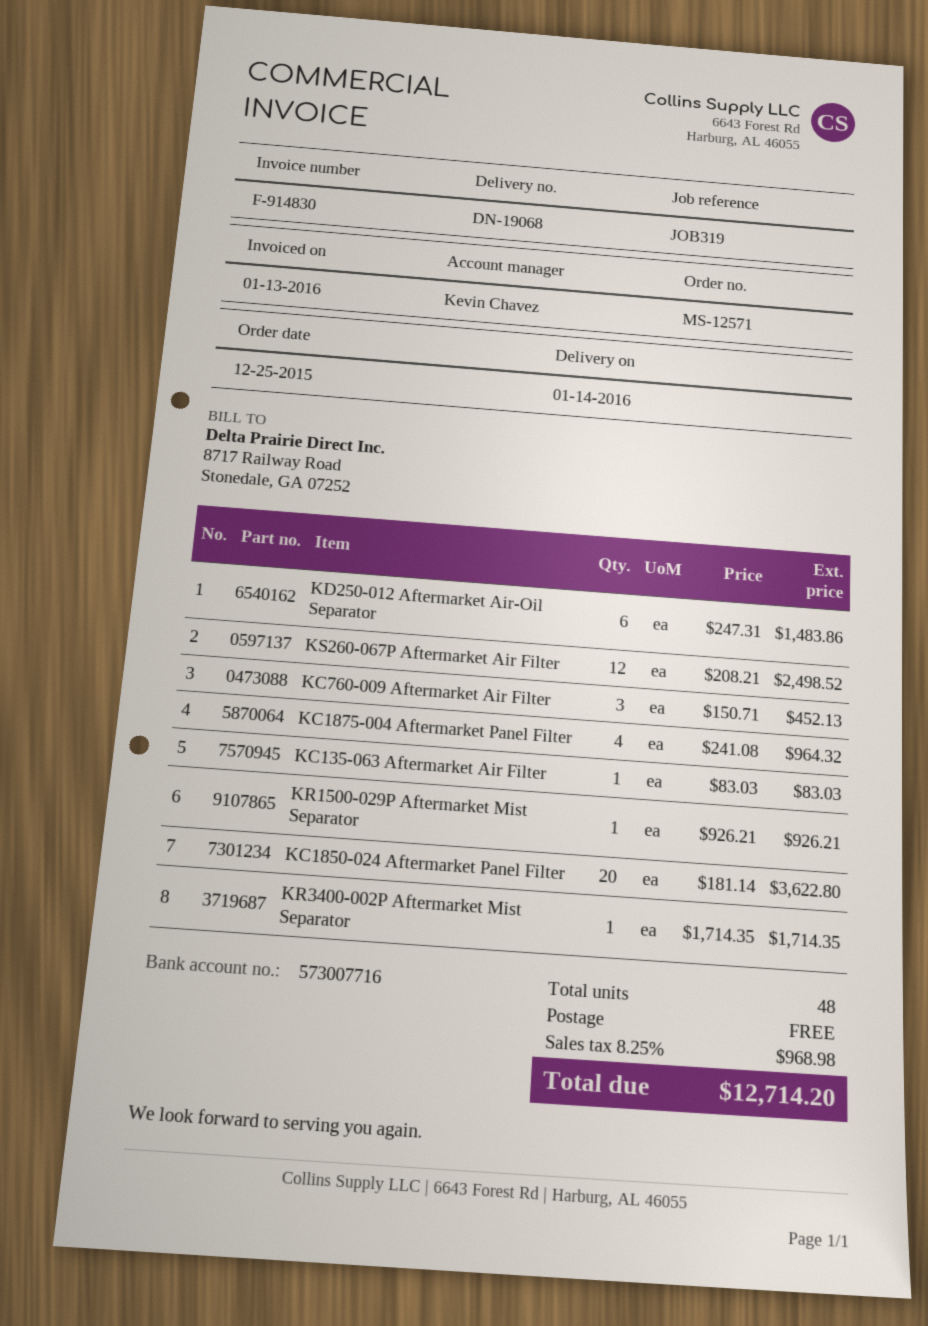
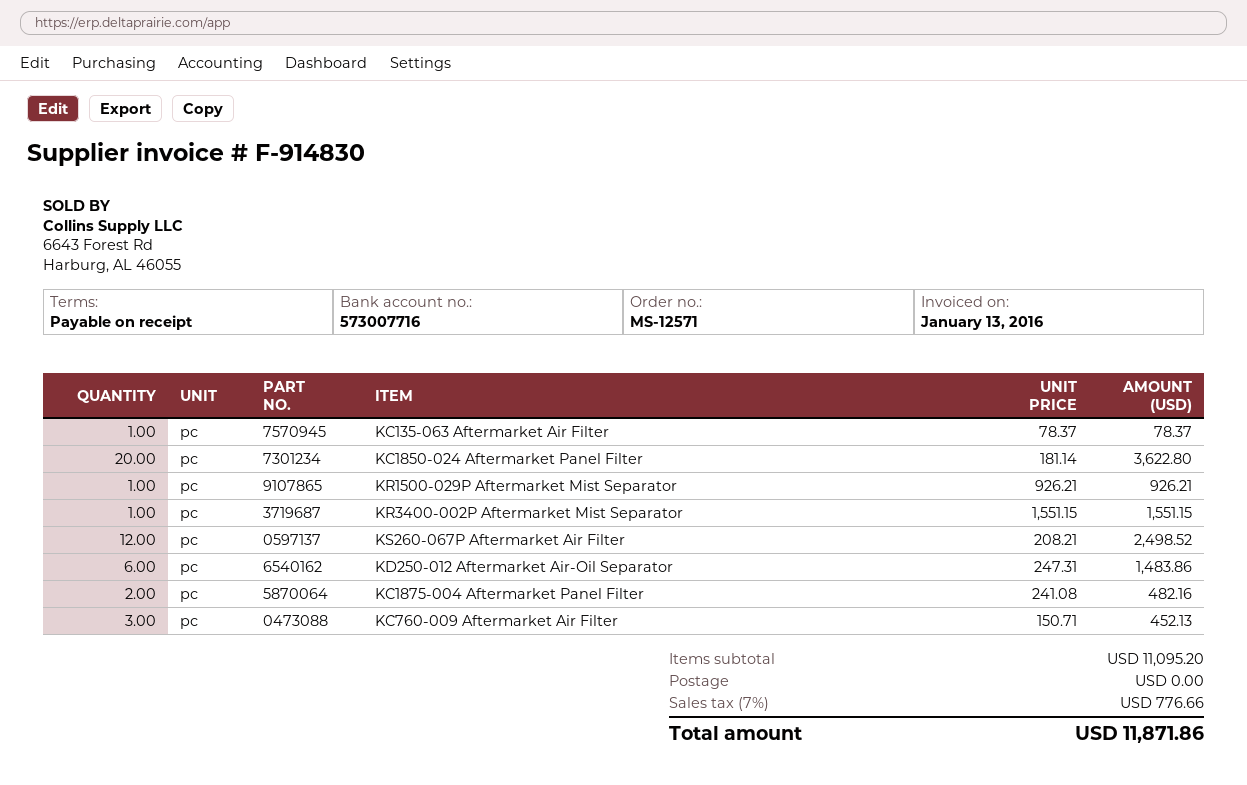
KC1875-004 Aftermarket Panel Filter: 4 x 241.08 = 964.32 -> 2 x 241.08 = 482.16
KC135-063 Aftermarket Air Filter: 1 x 83.03 = 83.03 -> 1 x 78.37 = 78.37
KR3400-002P Aftermarket Mist Separator: 1 x 1714.35 = 1714.35 -> 1 x 1551.15 = 1551.15
tax: 8.25% = 968.98 -> 7% = 776.66
total: 12714.20 -> 11871.86

